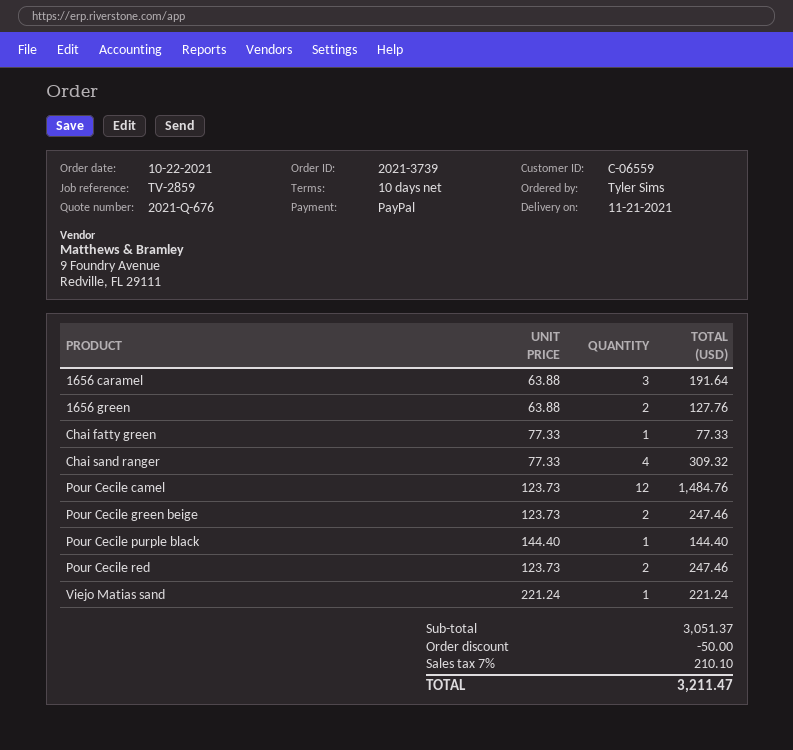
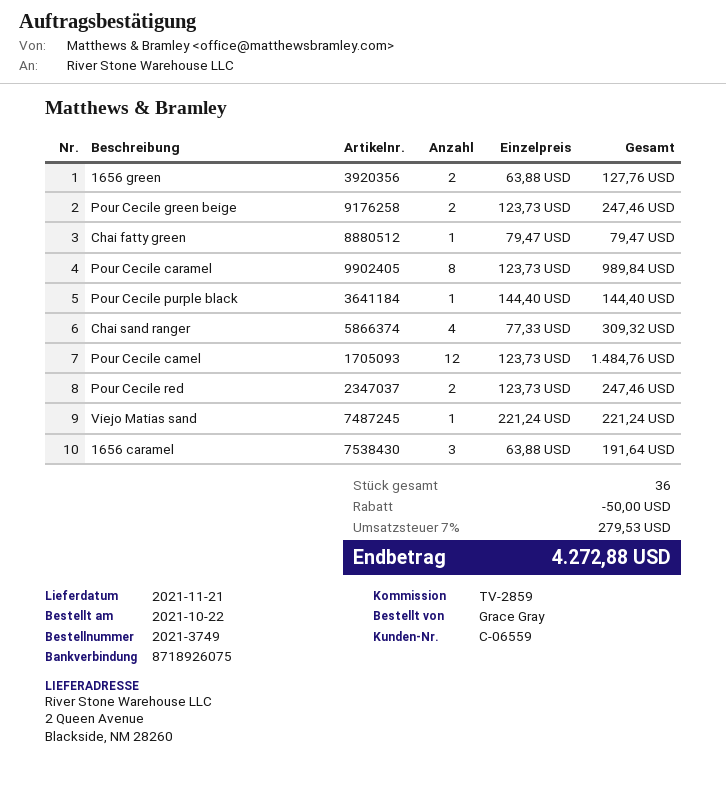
order number: 2021-3739 -> 2021-3749
ordered by: Tyler Sims -> Grace Gray
Chai fatty green: 1 x 77.33 = 77.33 -> 1 x 79.47 = 79.47
Pour Cecile caramel: none -> 8 x 123.73 = 989.84
tax: 7% = 210.10 -> 7% = 279.53
total: 3211.47 -> 4272.88

